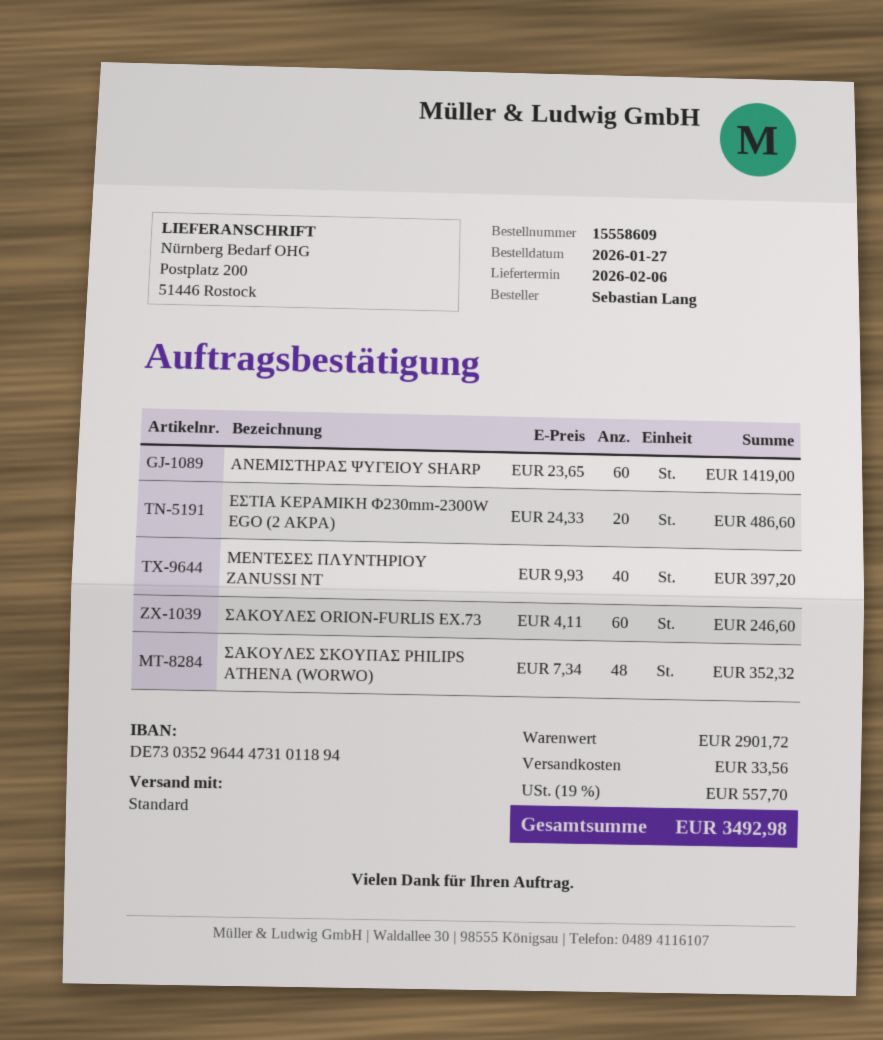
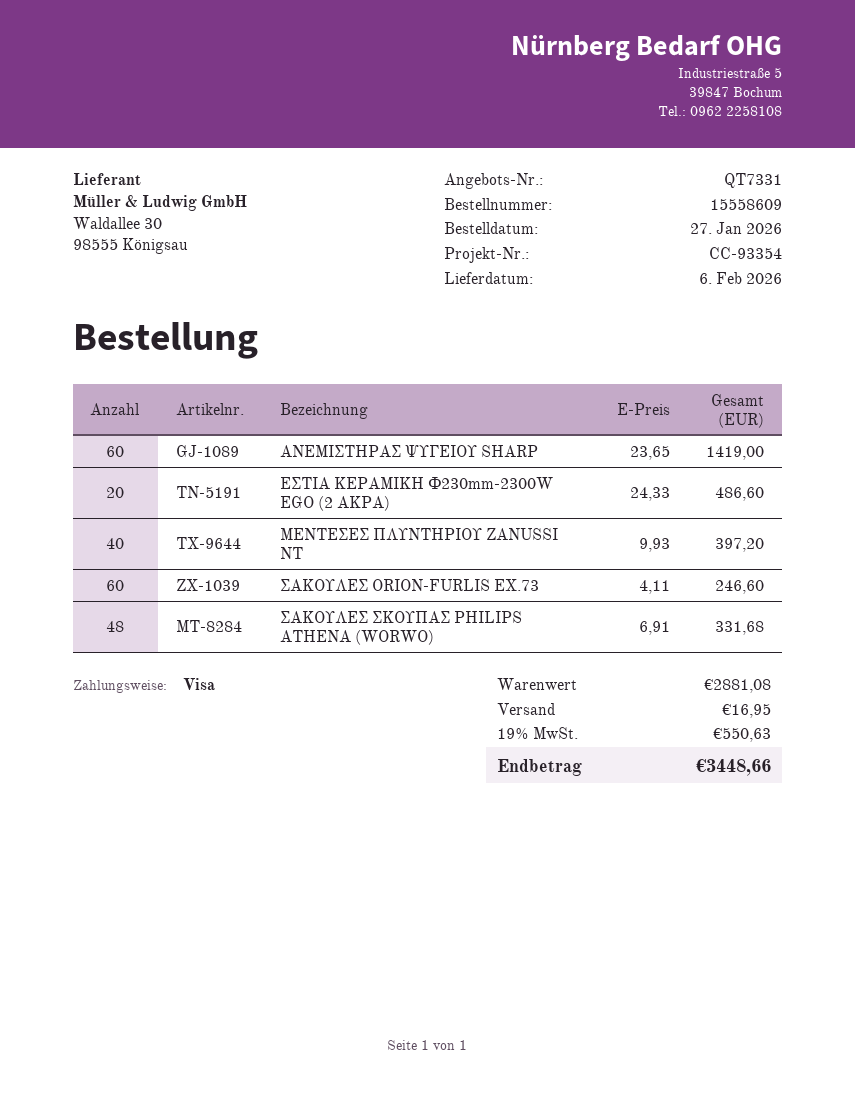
ΣΑΚΟΥΛΕΣ ΣΚΟΥΠΑΣ PHILIPS ATHENA (WORWO): 48 x 7.34 = 352.32 -> 48 x 6.91 = 331.68
subtotal: 2901.72 -> 2881.08
shipping: 33.56 -> 16.95
tax: 19% = 557.70 -> 19% = 550.63
total: 3492.98 -> 3448.66

